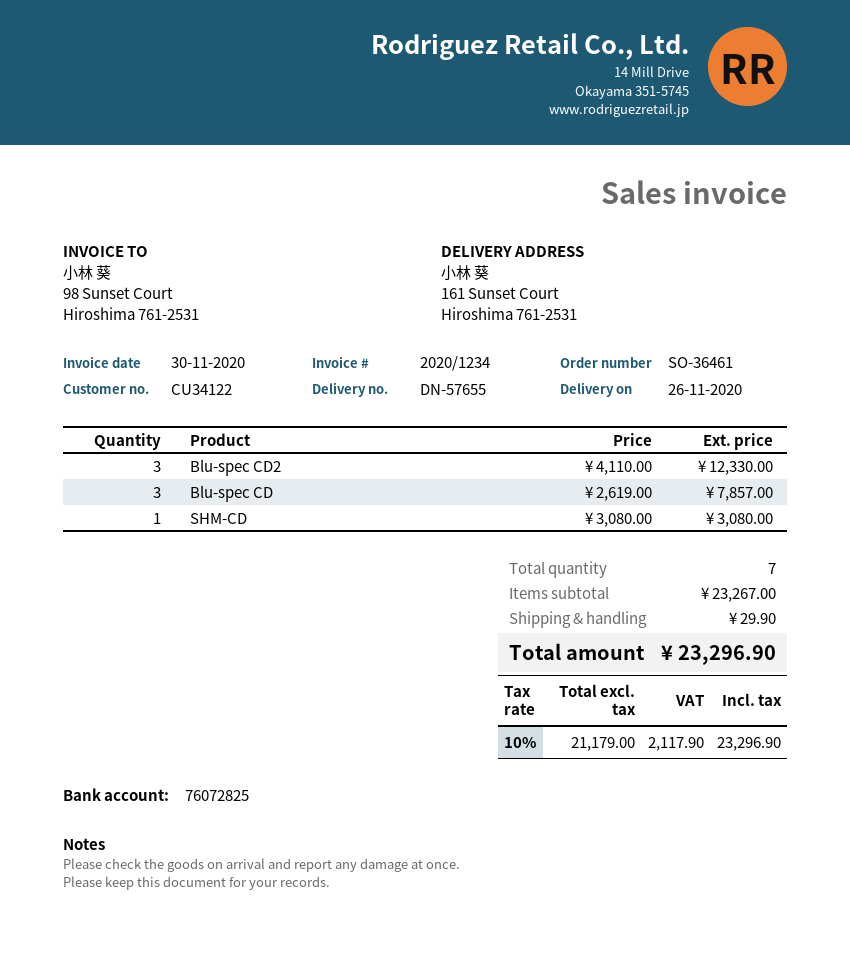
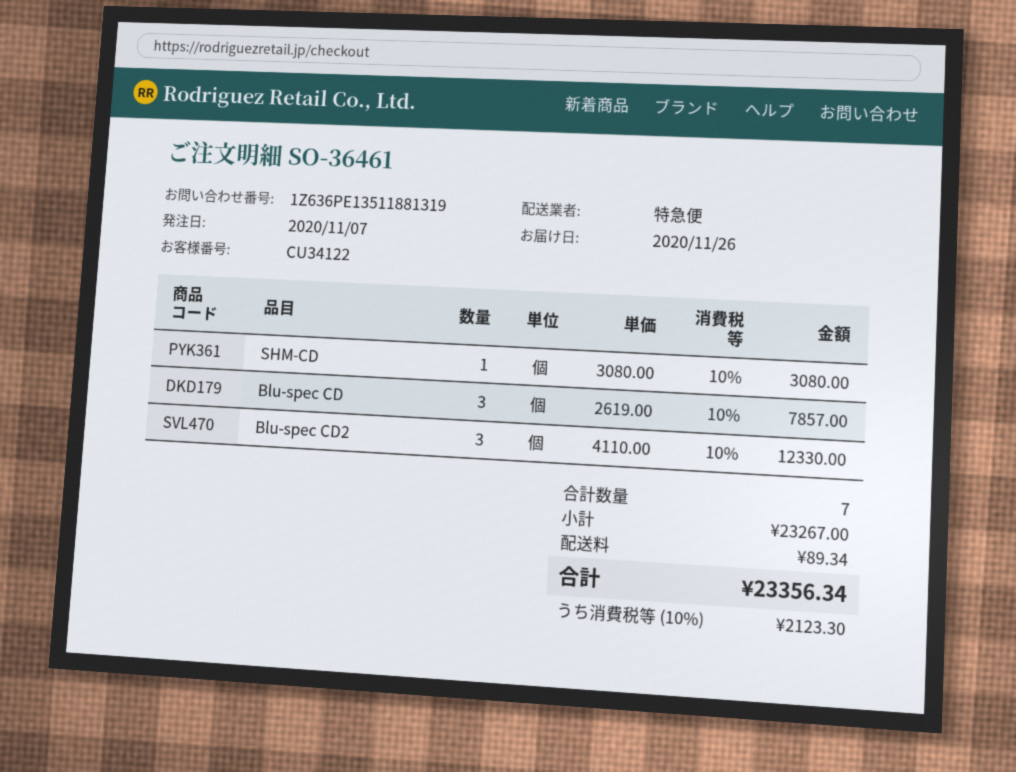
shipping: 29.90 -> 89.34
tax: 10% = 2117.90 -> 10% = 2123.30
total: 23296.90 -> 23356.34

